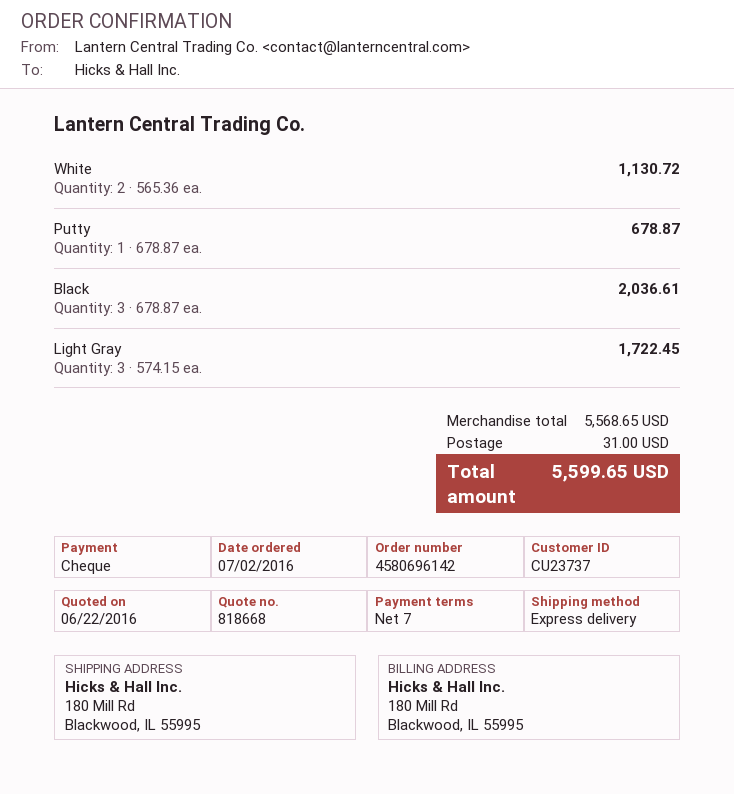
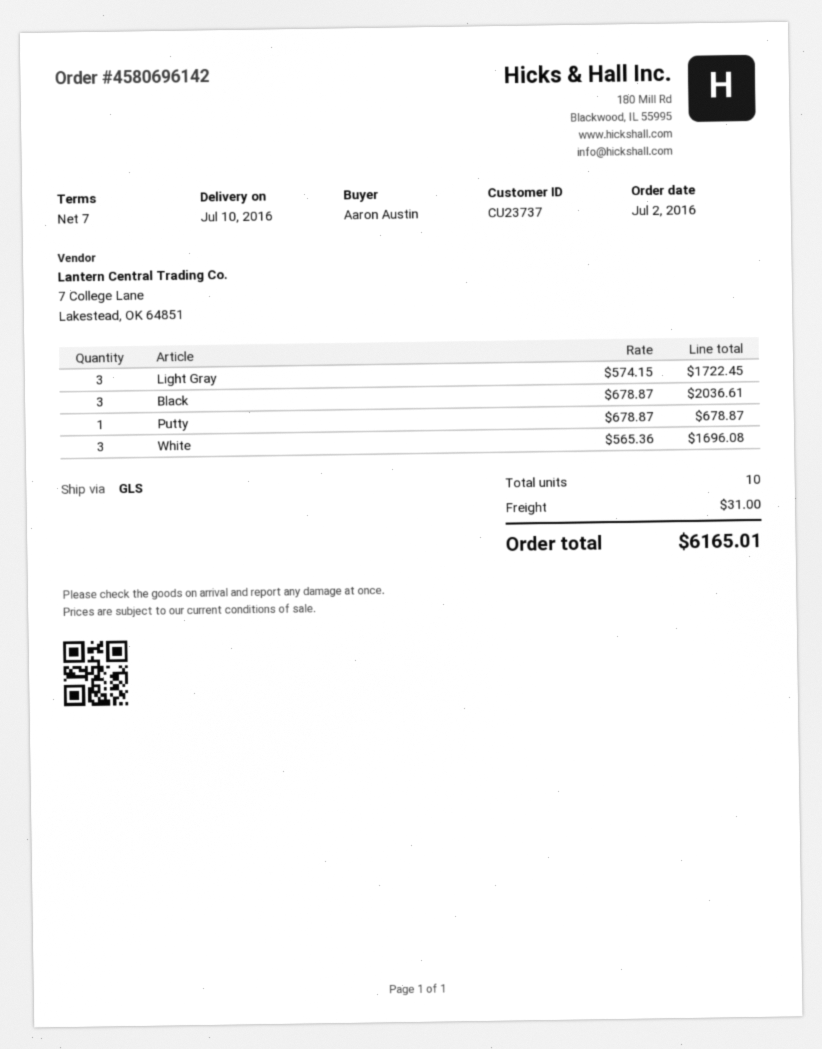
shipping method: express -> GLS
White: 2 x 565.36 = 1130.72 -> 3 x 565.36 = 1696.08
total: 5599.65 -> 6165.01

